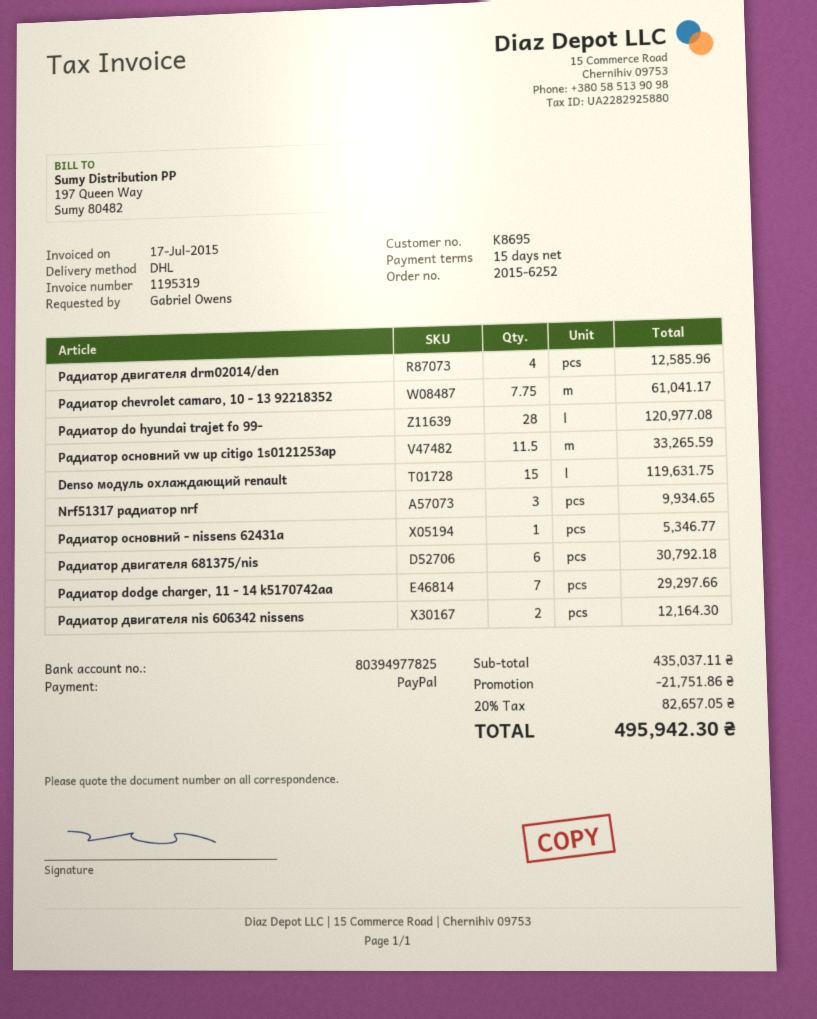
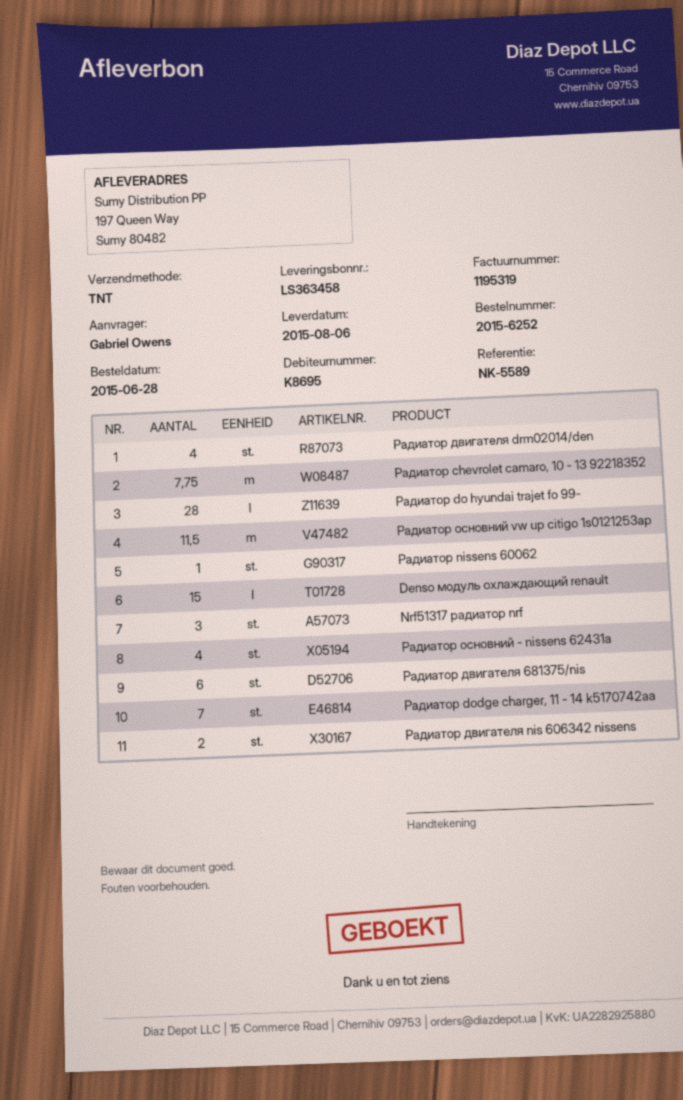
shipping method: DHL -> TNT
Радиатор основний - nissens 62431a: 1 -> 4
Радиатор nissens 60062: none -> 1

